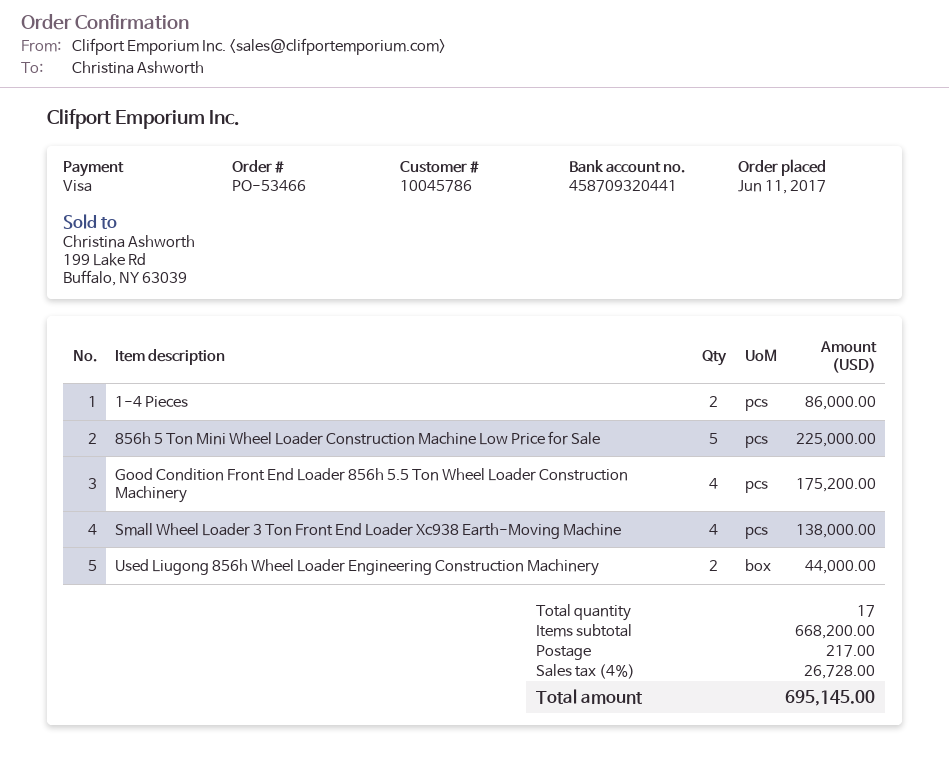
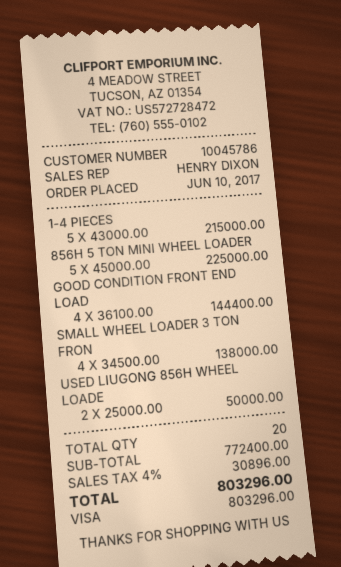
order date: 2017-06-11 -> 2017-06-10
1-4 Pieces: 2 for 86000.00 -> 5 for 215000.00
Good Condition Front End Loader 856h 5.5 Ton Wheel Loader Construction Machinery: 4 for 175200.00 -> 4 for 144400.00
Used Liugong 856h Wheel Loader Engineering Construction Machinery: 2 for 44000.00 -> 2 for 50000.00
total quantity: 17 -> 20
subtotal: 668200.00 -> 772400.00
shipping: 217.00 -> none
tax: 4% = 26728.00 -> 4% = 30896.00
total: 695145.00 -> 803296.00

